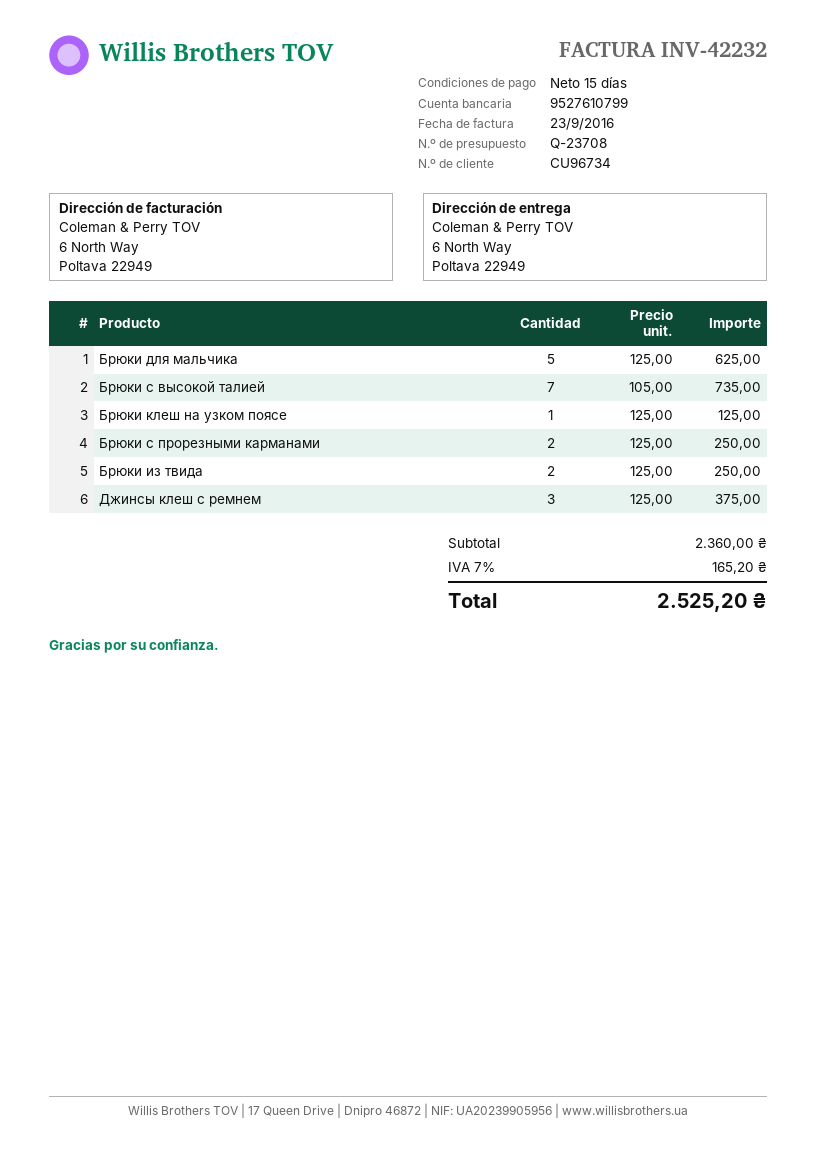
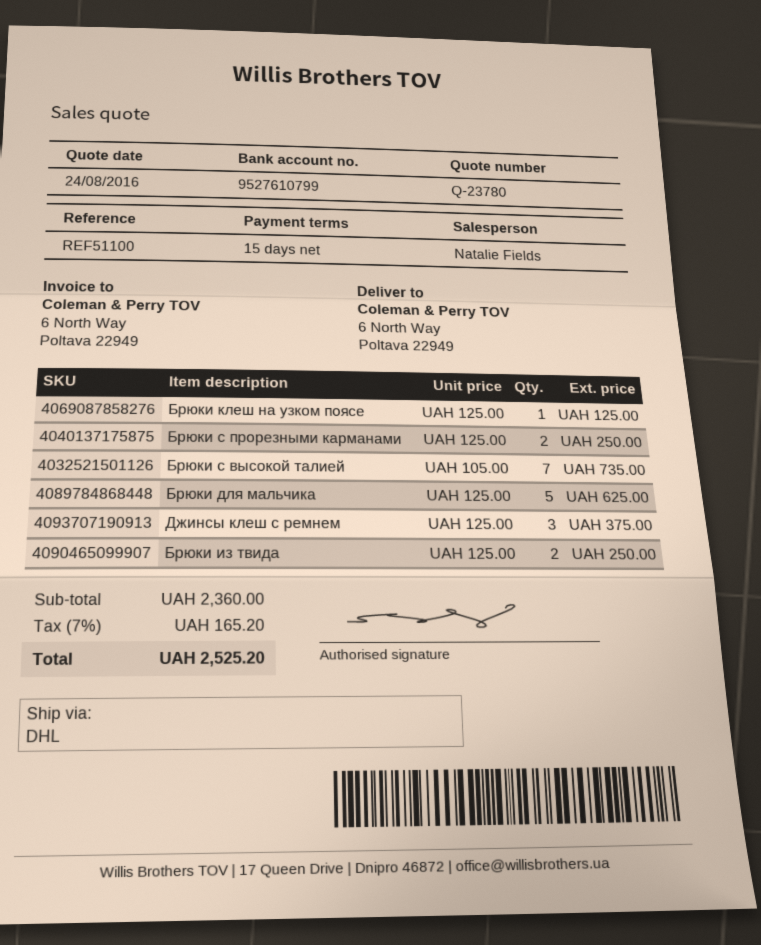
quote number: Q-23708 -> Q-23780

